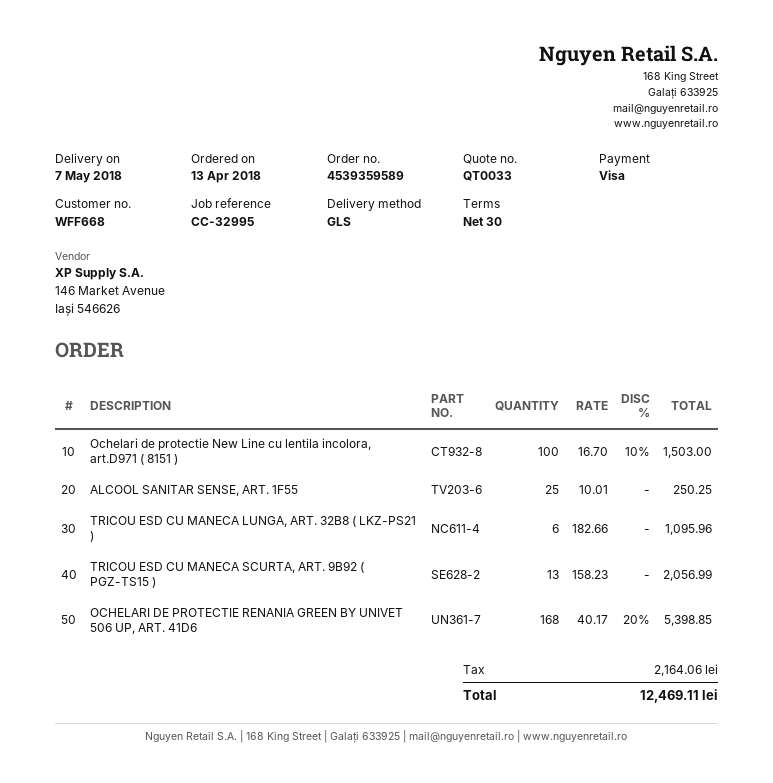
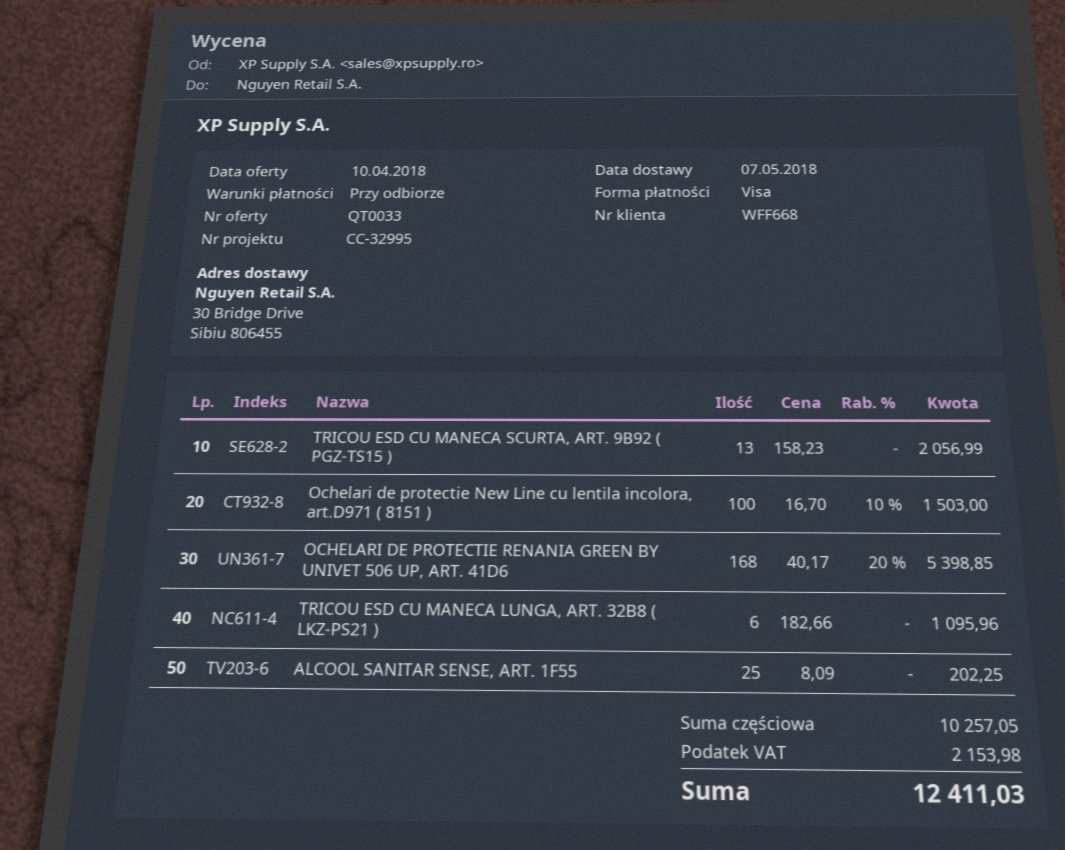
payment terms: 30 days -> on receipt
ALCOOL SANITAR SENSE, ART. 1F55: 25 x 10.01 = 250.25 -> 25 x 8.09 = 202.25
tax: 2164.06 -> 2153.98
total: 12469.11 -> 12411.03

